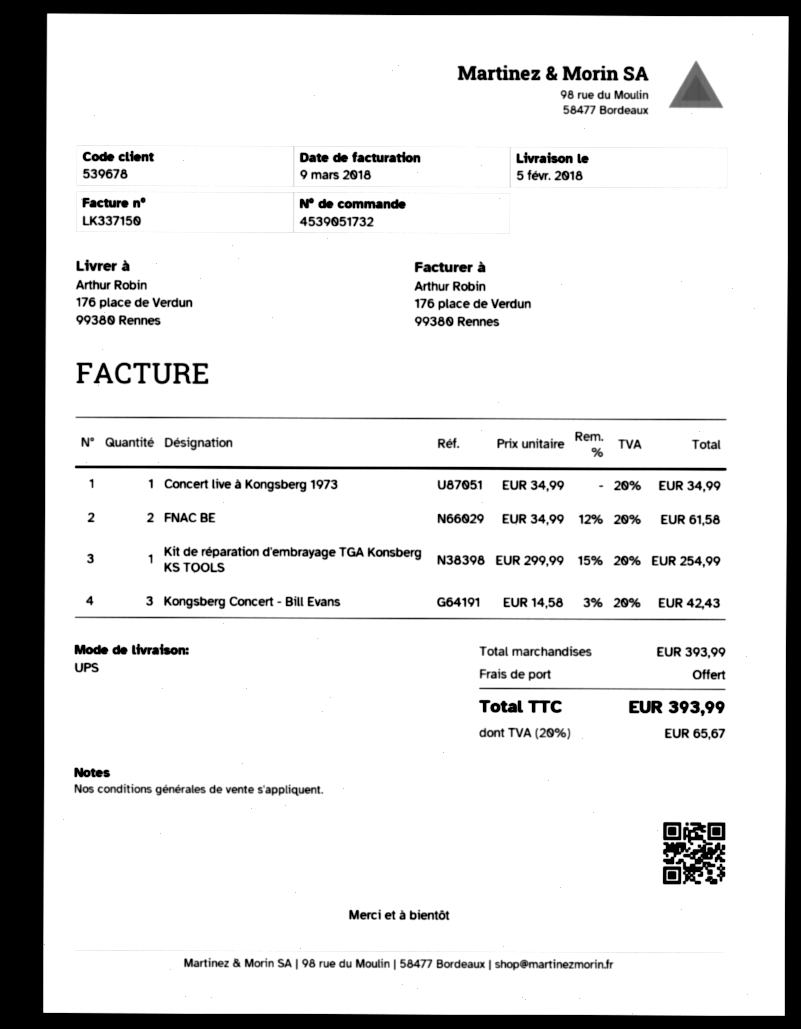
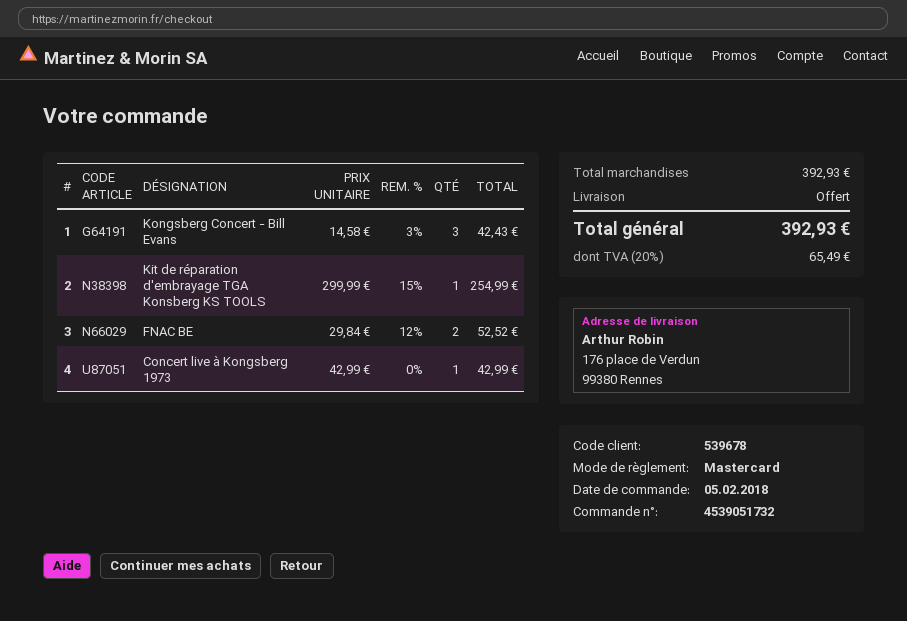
Concert live à Kongsberg 1973: 1 x 34.99 = 34.99 -> 1 x 42.99 = 42.99
FNAC BE: 2 x 34.99 - 12% = 61.58 -> 2 x 29.84 - 12% = 52.52
subtotal: 393.99 -> 392.93
tax: 20% = 65.67 -> 20% = 65.49
total: 393.99 -> 392.93

